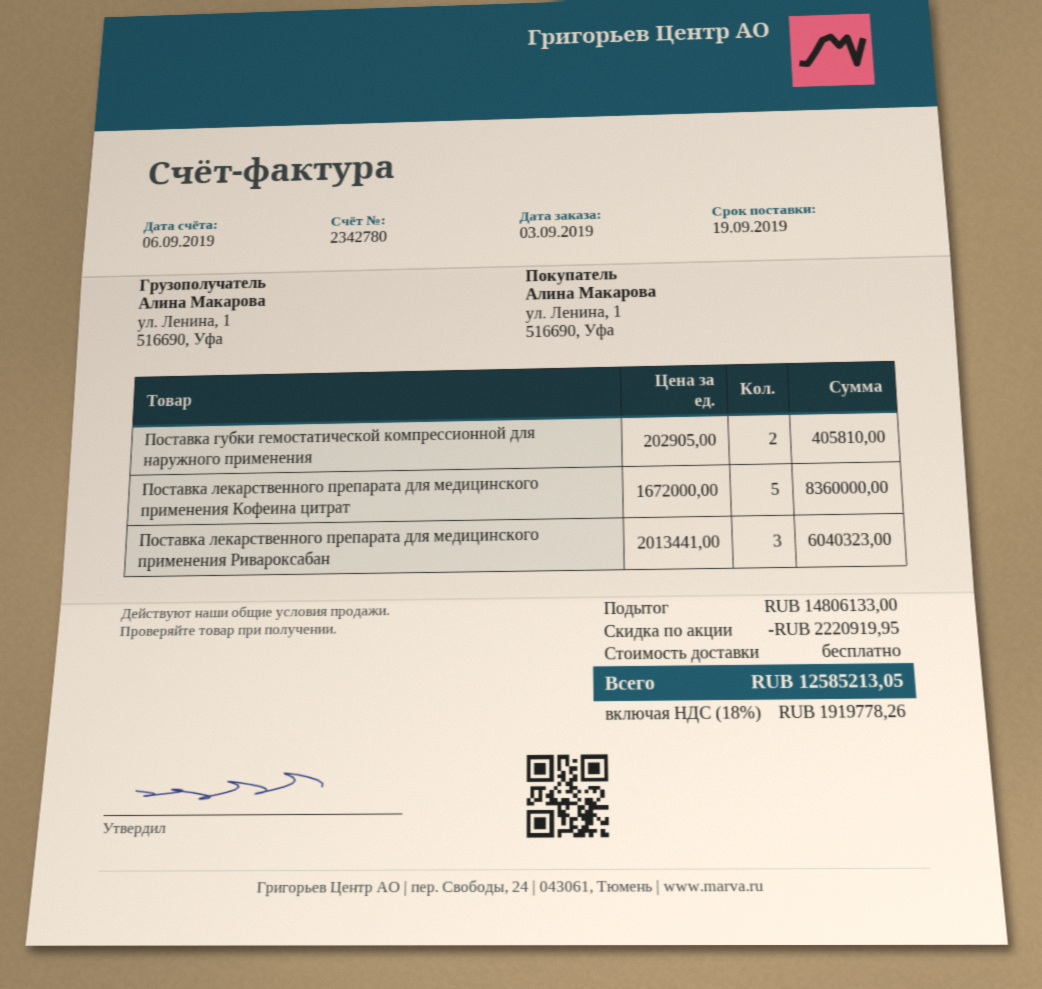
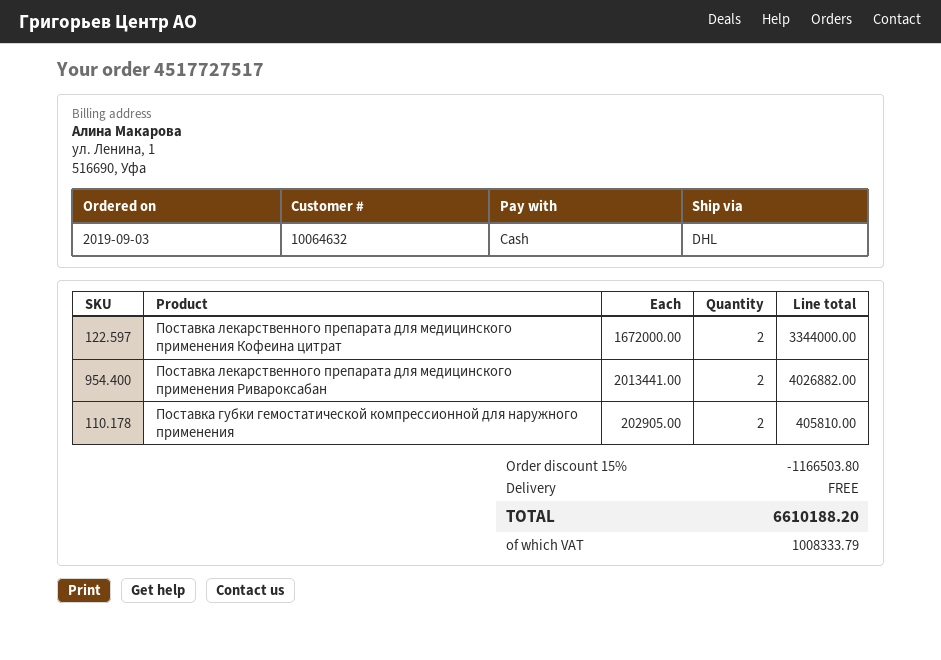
Поставка лекарственного препарата для медицинского применения Кофеина цитрат: 5 x 1672000.00 = 8360000.00 -> 2 x 1672000.00 = 3344000.00
Поставка лекарственного препарата для медицинского применения Ривароксабан: 3 x 2013441.00 = 6040323.00 -> 2 x 2013441.00 = 4026882.00
discount: 2220919.95 -> 1166503.80
tax: 1919778.26 -> 1008333.79
total: 12585213.05 -> 6610188.20

